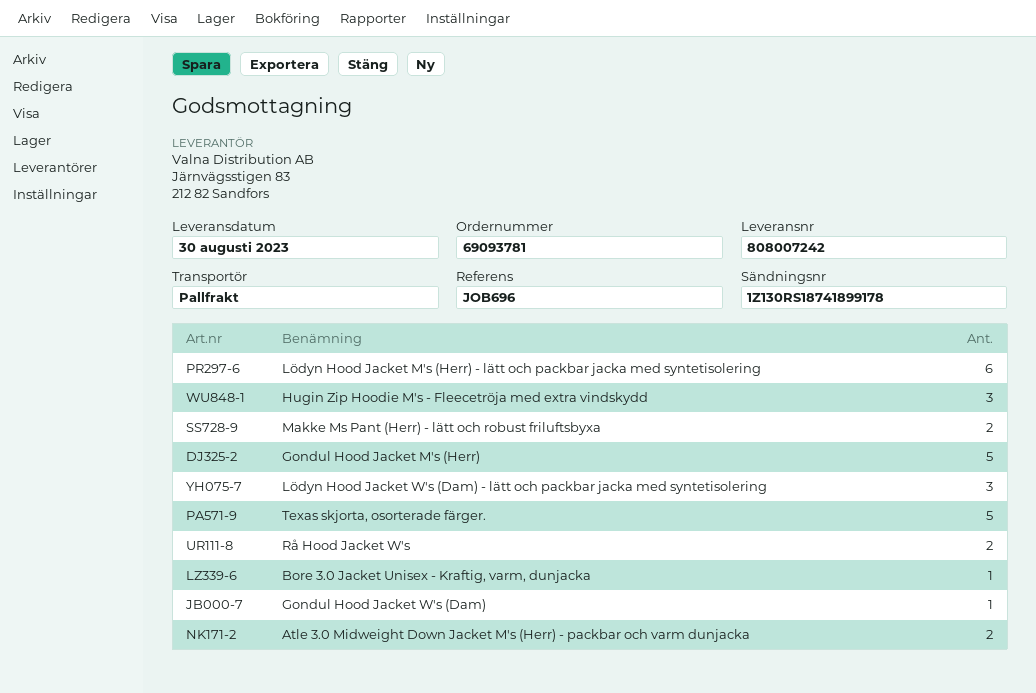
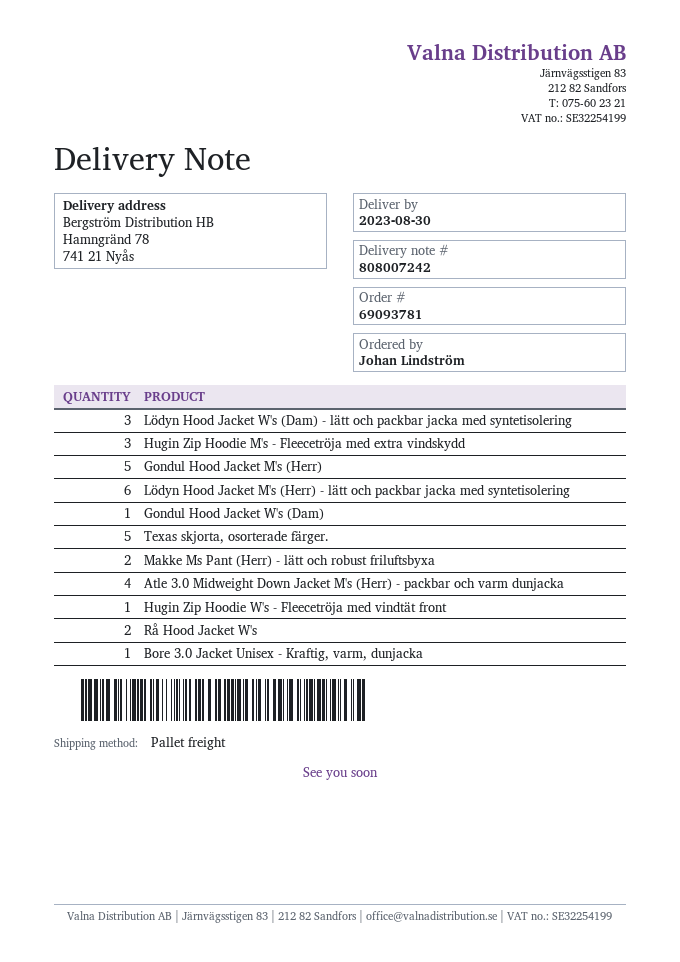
Atle 3.0 Midweight Down Jacket M's (Herr) - packbar och varm dunjacka: 2 -> 4
Hugin Zip Hoodie W's - Fleecetröja med vindtät front: none -> 1

